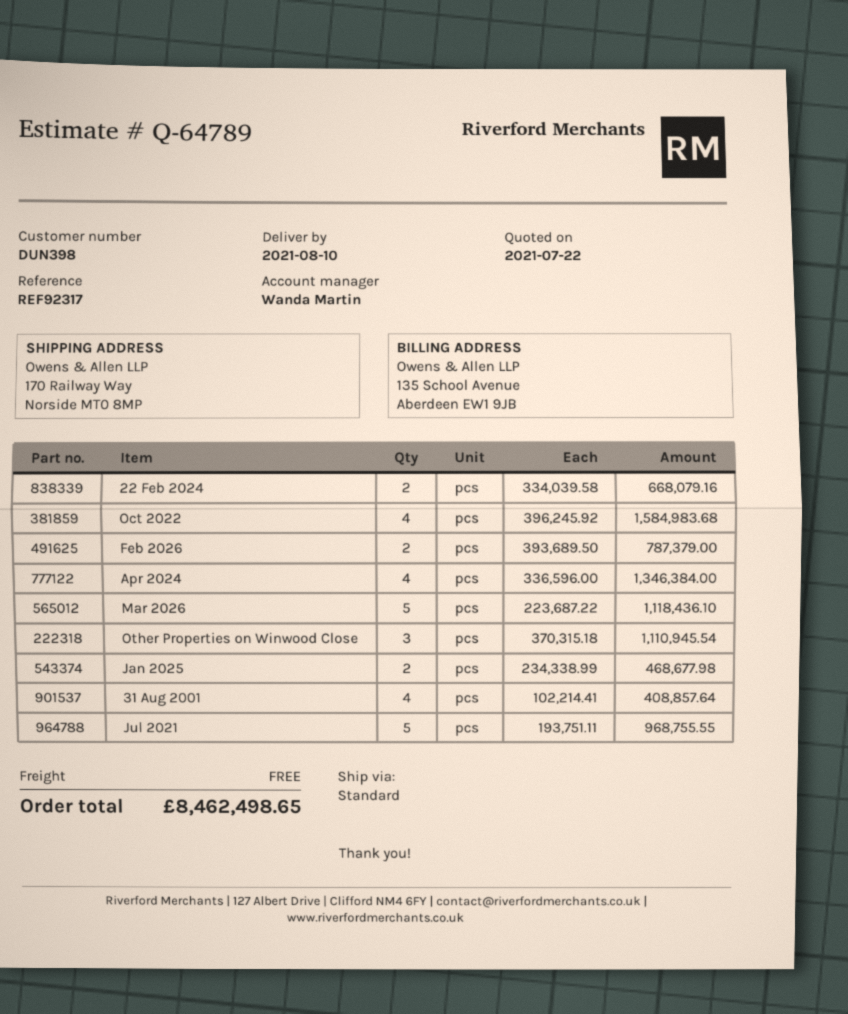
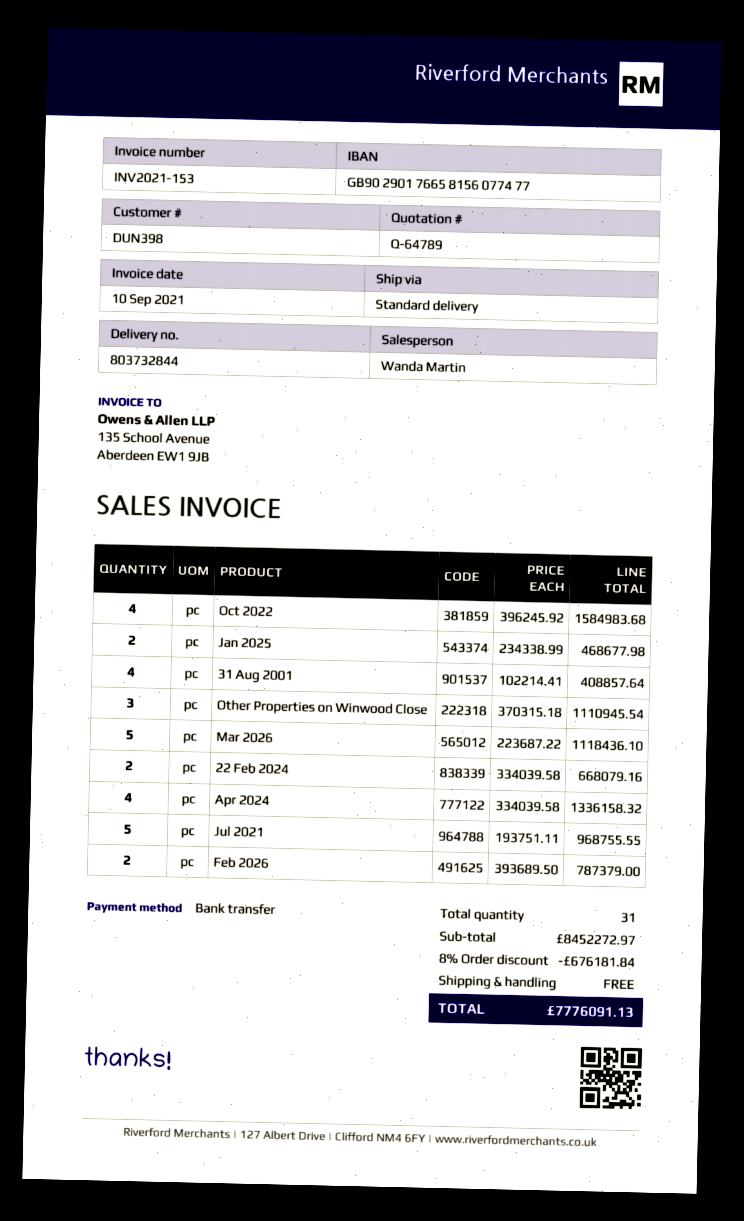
Apr 2024: 4 x 336596.00 = 1346384.00 -> 4 x 334039.58 = 1336158.32
discount: none -> 8% = 676181.84
total: 8462498.65 -> 7776091.13

